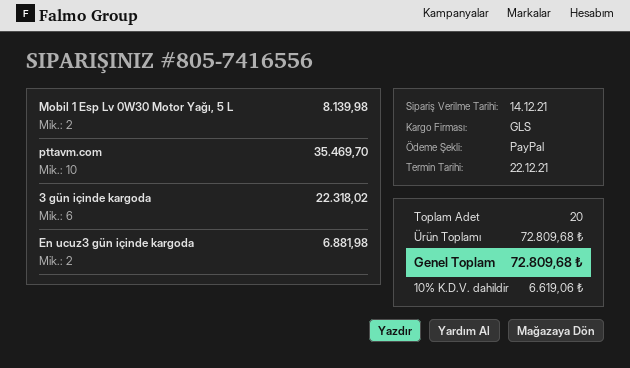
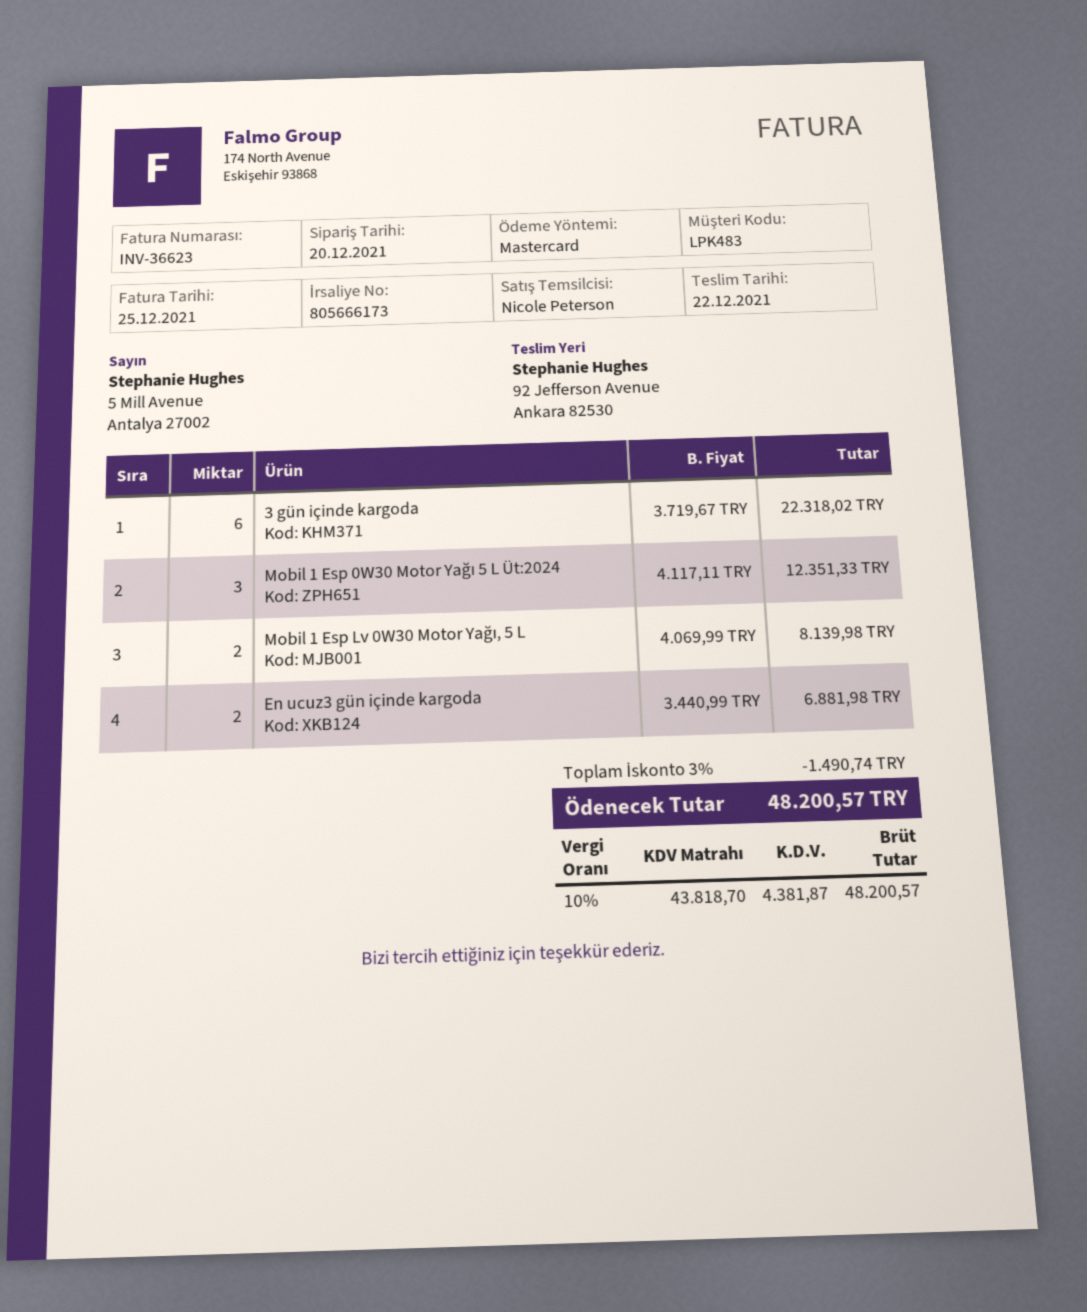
order date: 2021-12-14 -> 2021-12-20
payment method: PayPal -> Mastercard
pttavm.com: 10 for 35469.70 -> none
Mobil 1 Esp 0W30 Motor Yağı 5 L Üt:2024: none -> 3 for 12351.33
discount: none -> 3% = 1490.74
tax: 10% = 6619.06 -> 10% = 4381.87
total: 72809.68 -> 48200.57

